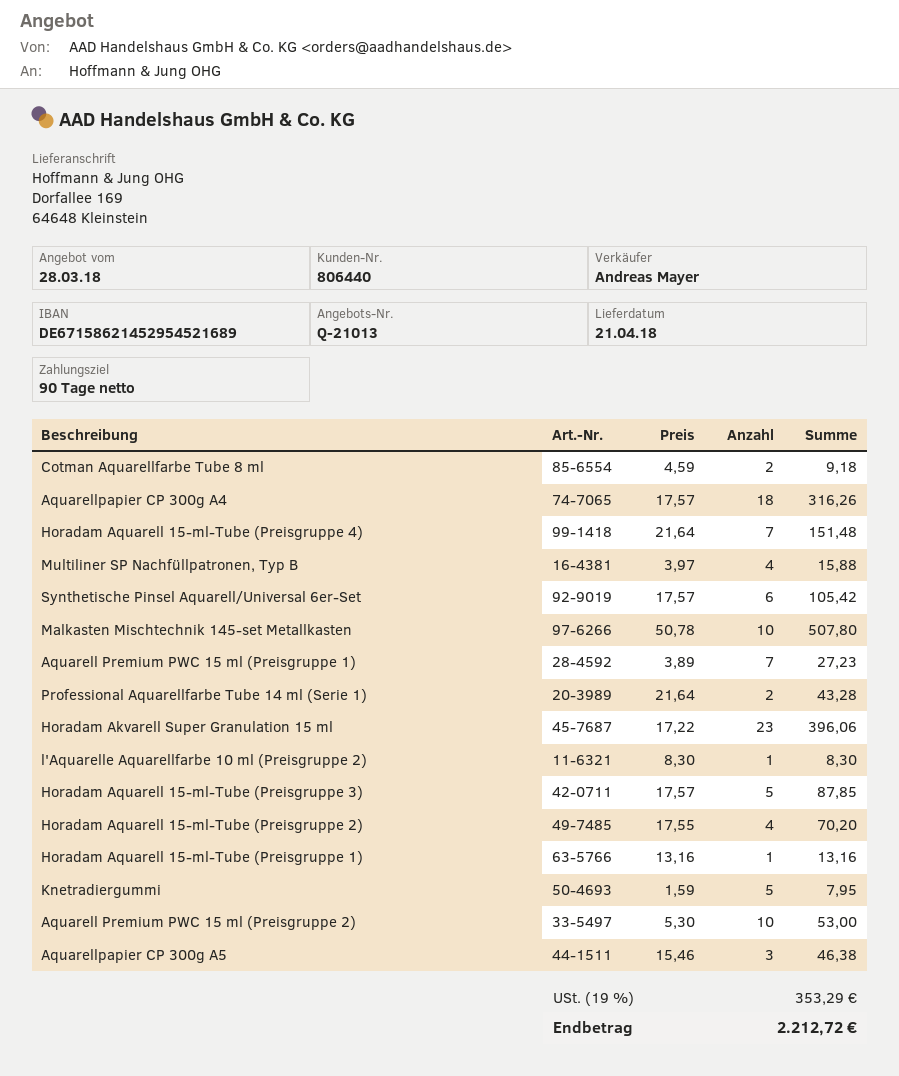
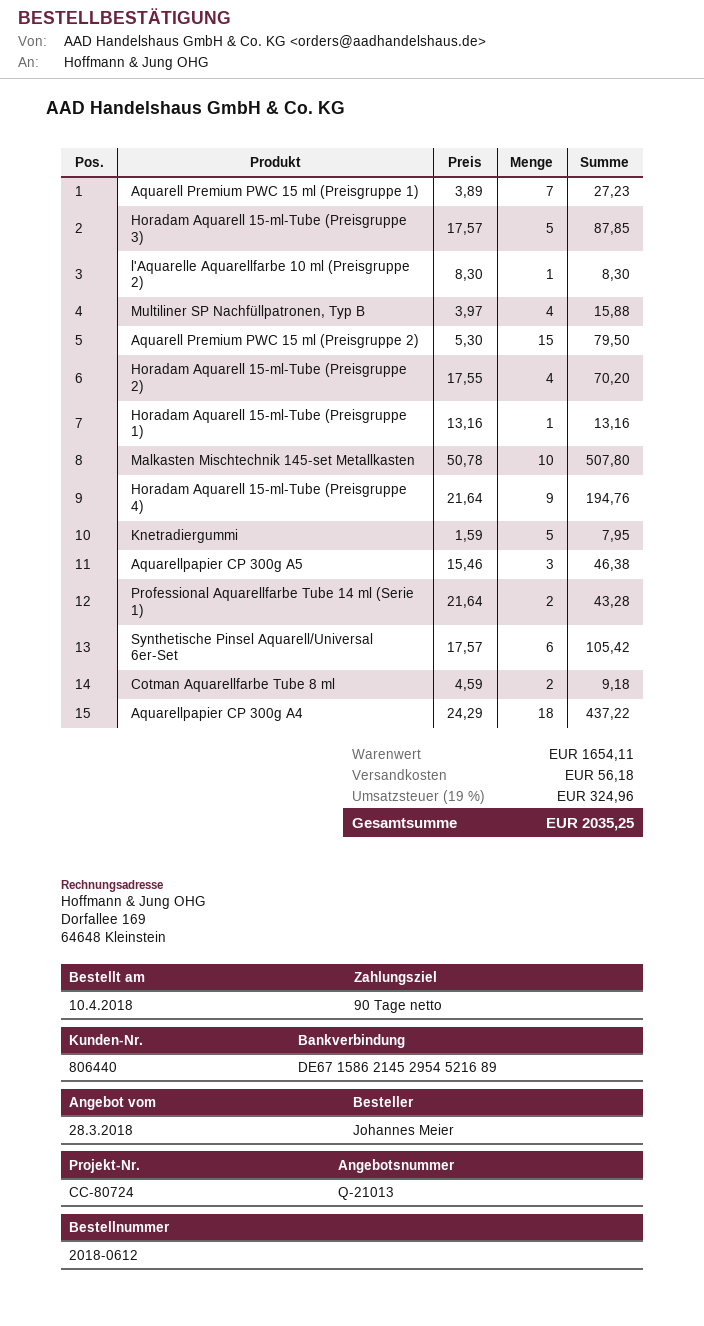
Aquarellpapier CP 300g A4: 18 x 17.57 = 316.26 -> 18 x 24.29 = 437.22
Horadam Aquarell 15-ml-Tube (Preisgruppe 4): 7 x 21.64 = 151.48 -> 9 x 21.64 = 194.76
Horadam Akvarell Super Granulation 15 ml: 23 x 17.22 = 396.06 -> none
Aquarell Premium PWC 15 ml (Preisgruppe 2): 10 x 5.30 = 53.00 -> 15 x 5.30 = 79.50
shipping: none -> 56.18
tax: 19% = 353.29 -> 19% = 324.96
total: 2212.72 -> 2035.25

